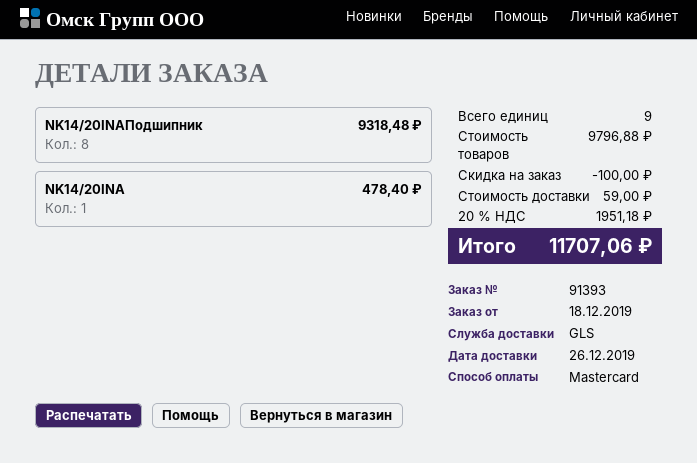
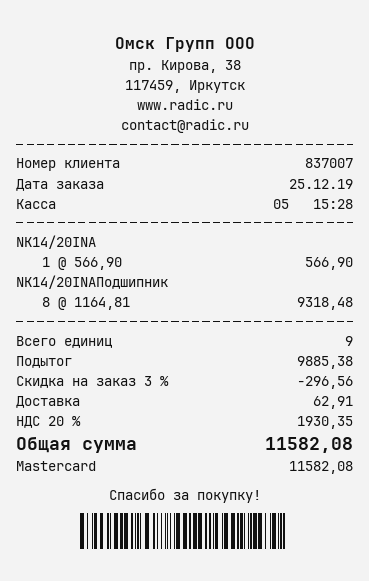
order date: 2019-12-18 -> 2019-12-25
NK14/20INA: 1 for 478.40 -> 1 for 566.90
subtotal: 9796.88 -> 9885.38
discount: 100.00 -> 296.56
shipping: 59.00 -> 62.91
tax: 20% = 1951.18 -> 20% = 1930.35
total: 11707.06 -> 11582.08

